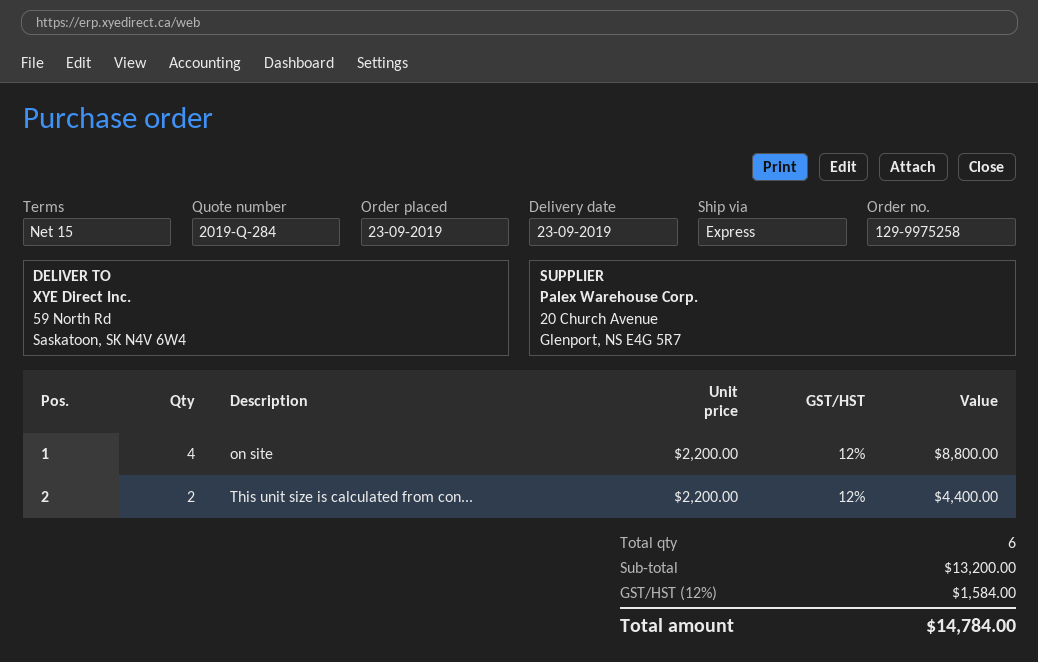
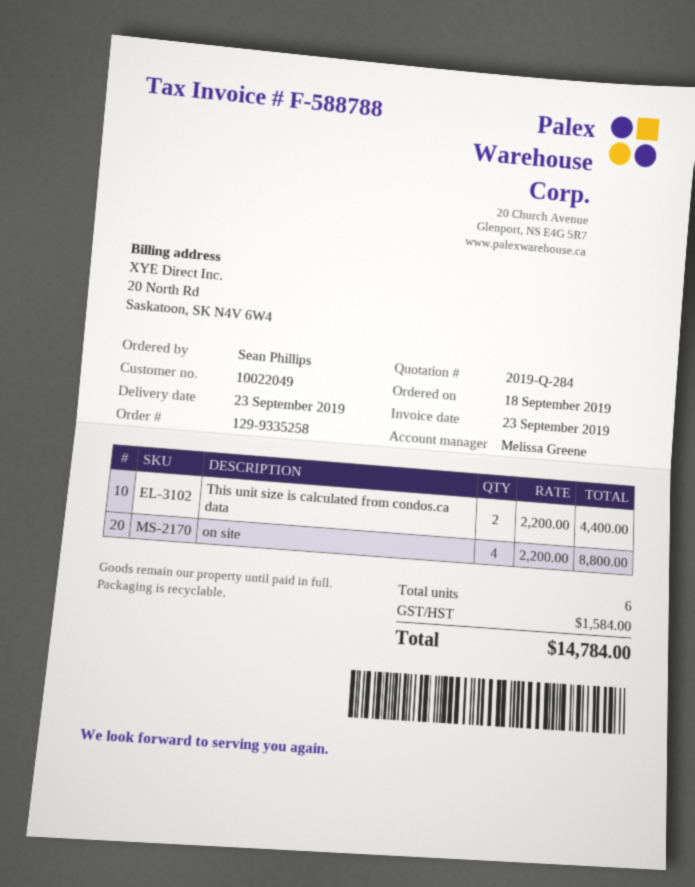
order number: 129-9975258 -> 129-9335258
order date: 2019-09-23 -> 2019-09-18

